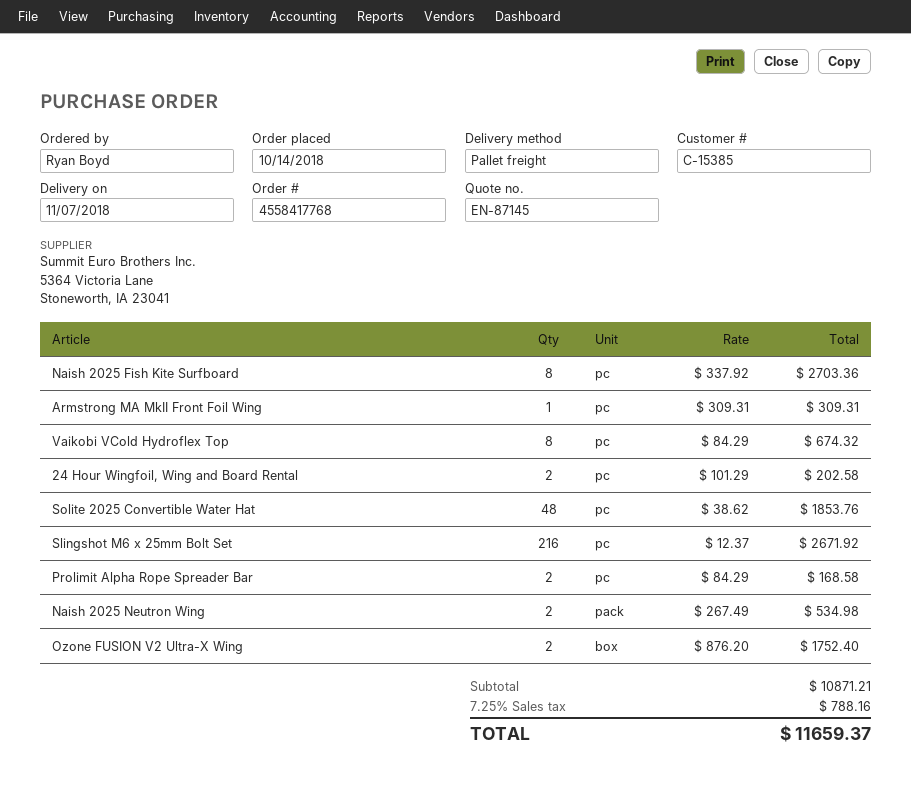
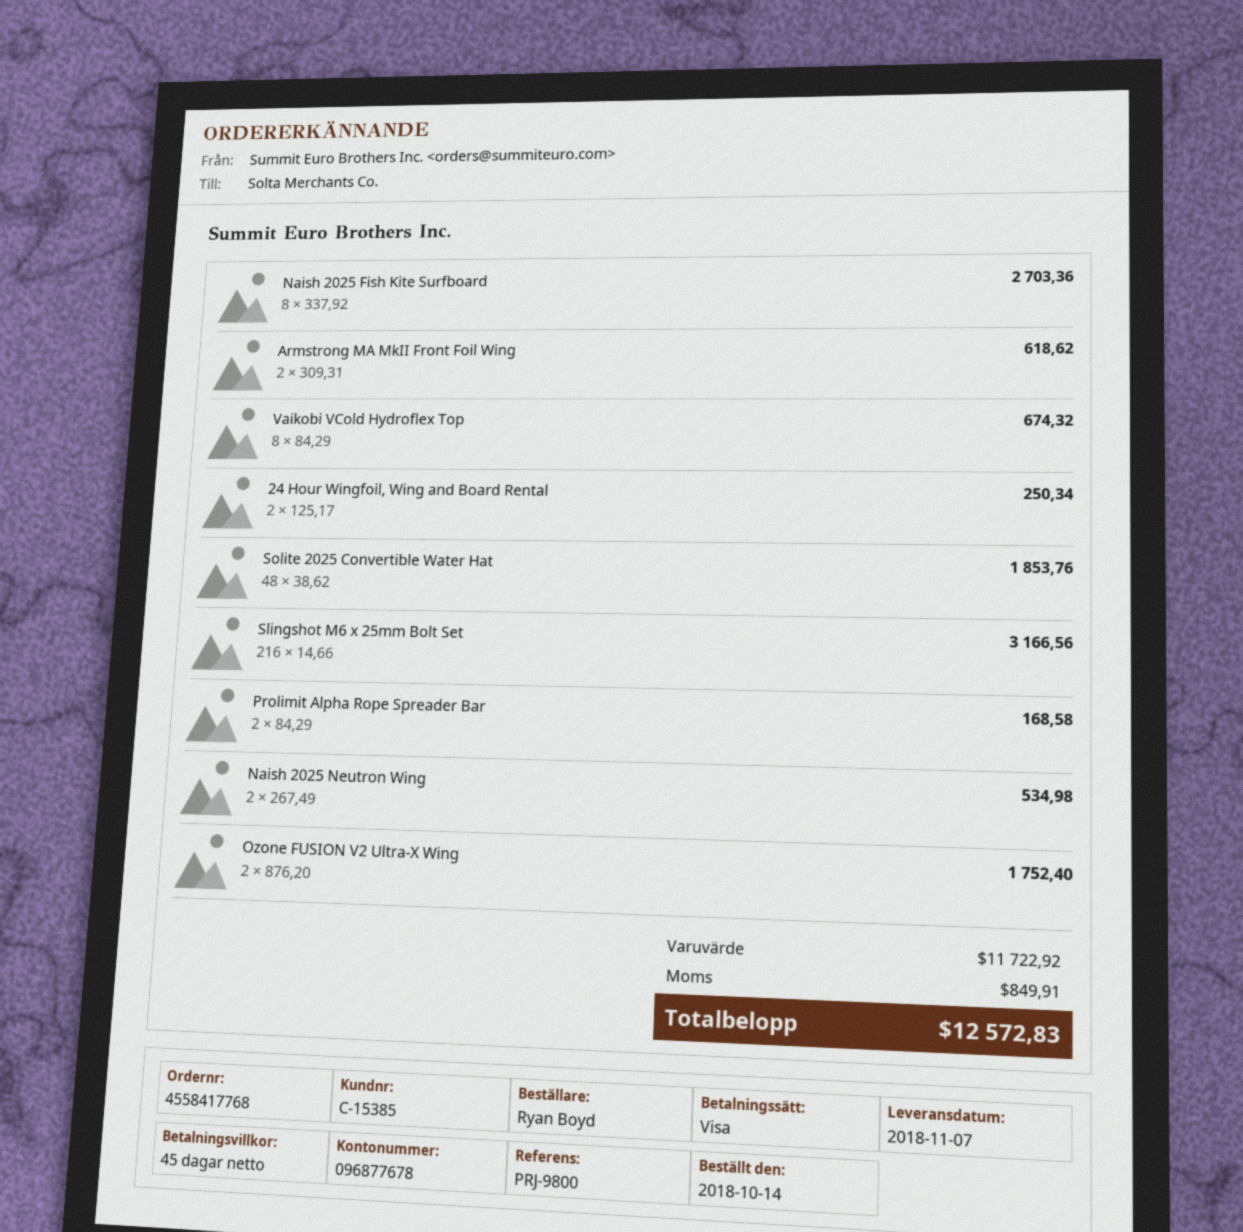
Armstrong MA MkII Front Foil Wing: 1 x 309.31 = 309.31 -> 2 x 309.31 = 618.62
24 Hour Wingfoil, Wing and Board Rental: 2 x 101.29 = 202.58 -> 2 x 125.17 = 250.34
Slingshot M6 x 25mm Bolt Set: 216 x 12.37 = 2671.92 -> 216 x 14.66 = 3166.56
subtotal: 10871.21 -> 11722.92
tax: 788.16 -> 849.91
total: 11659.37 -> 12572.83

